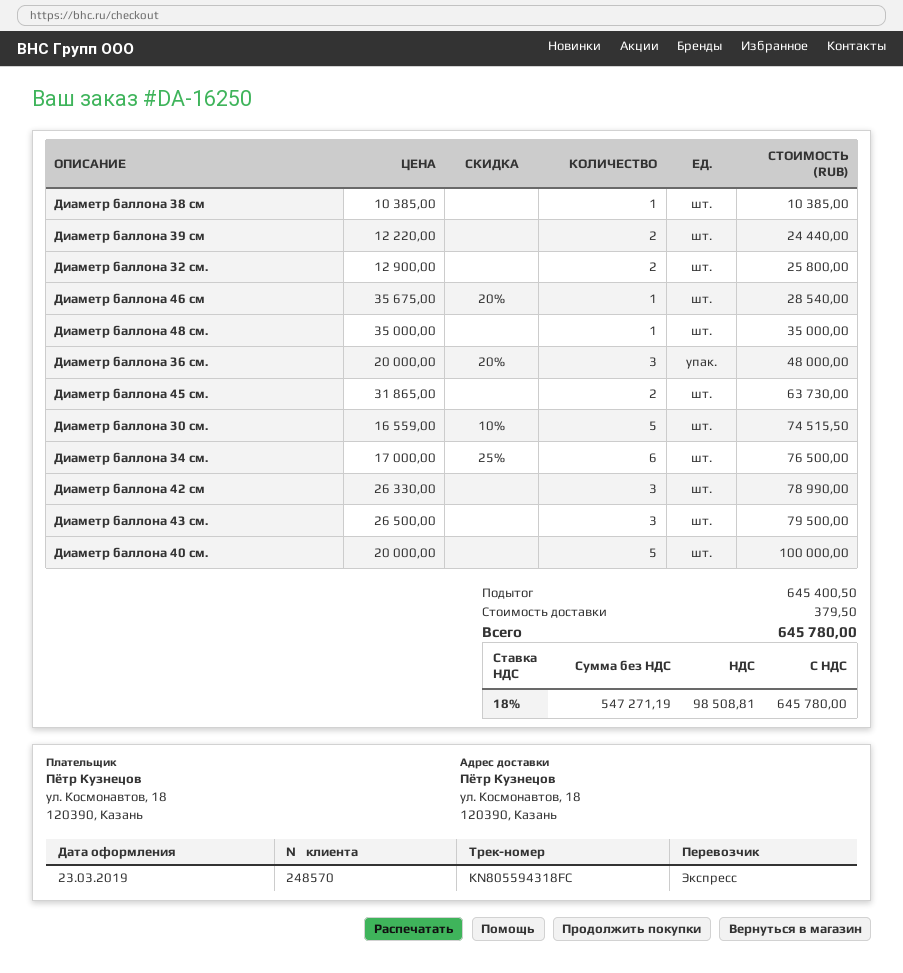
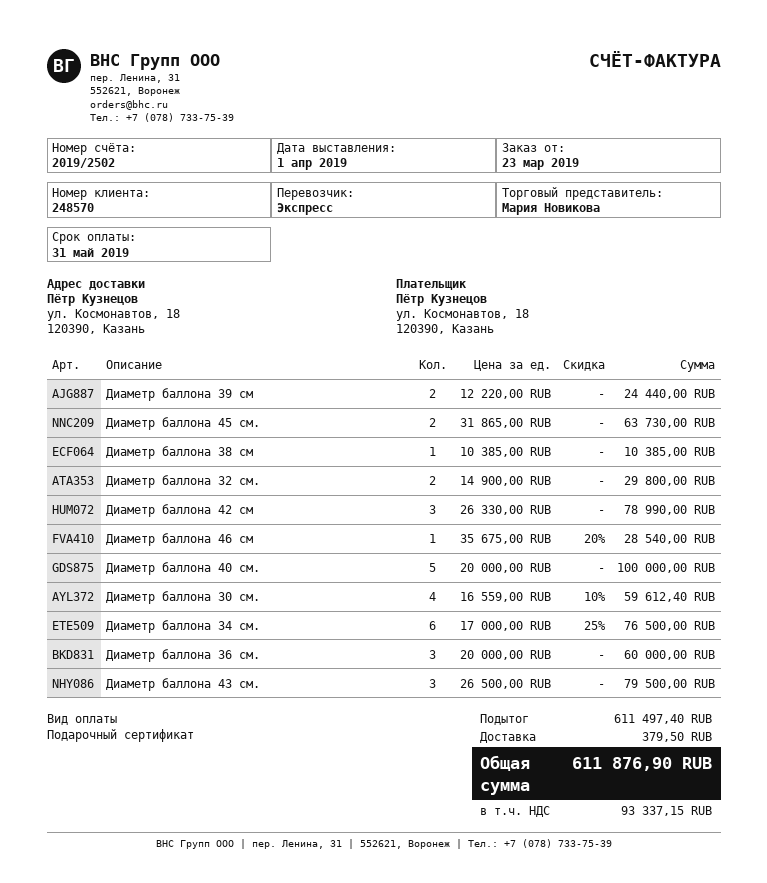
Диаметр баллона 32 см.: 2 x 12900.00 = 25800.00 -> 2 x 14900.00 = 29800.00
Диаметр баллона 48 см.: 1 x 35000.00 = 35000.00 -> none
Диаметр баллона 36 см.: 3 x 20000.00 - 20% = 48000.00 -> 3 x 20000.00 = 60000.00
Диаметр баллона 30 см.: 5 x 16559.00 - 10% = 74515.50 -> 4 x 16559.00 - 10% = 59612.40
subtotal: 645400.50 -> 611497.40
tax: 98508.81 -> 93337.15
total: 645780.00 -> 611876.90

